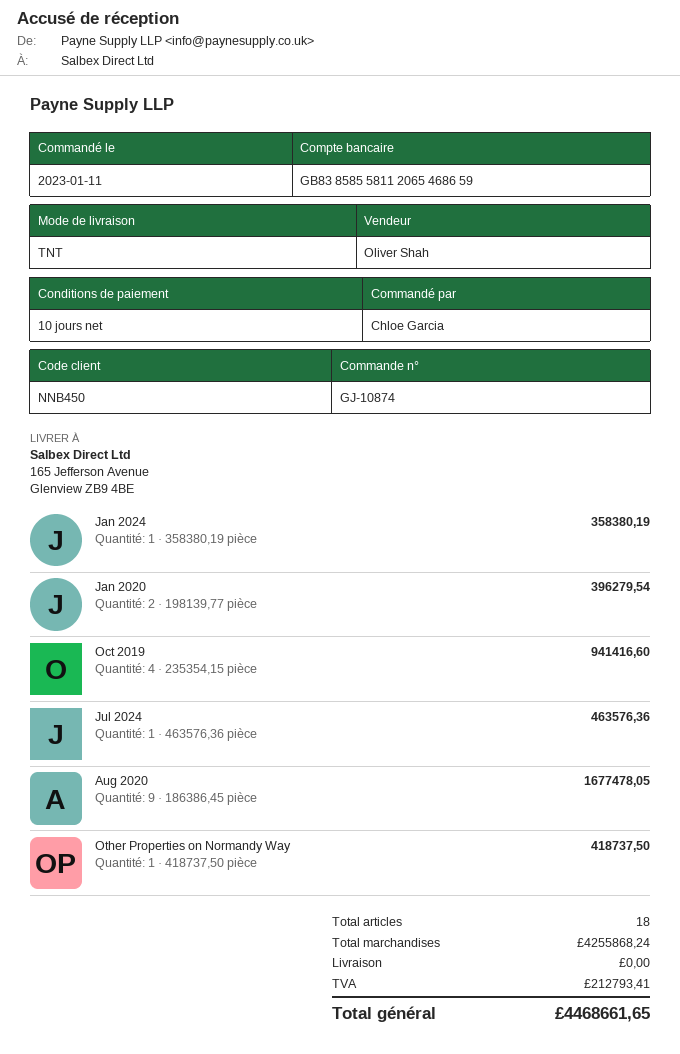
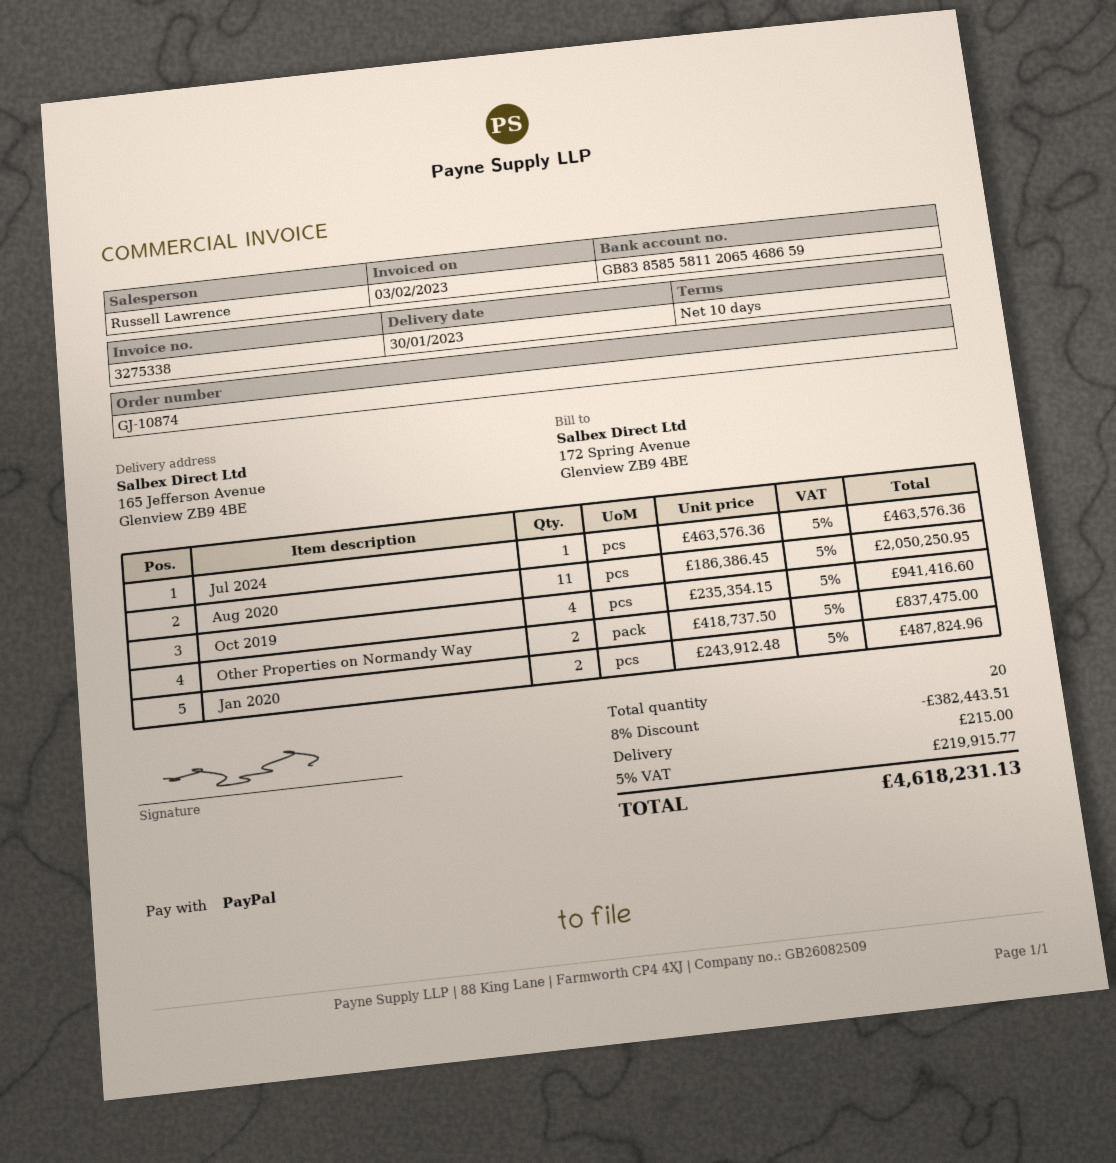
sales rep: Oliver Shah -> Russell Lawrence
Jan 2024: 1 x 358380.19 = 358380.19 -> none
Jan 2020: 2 x 198139.77 = 396279.54 -> 2 x 243912.48 = 487824.96
Aug 2020: 9 x 186386.45 = 1677478.05 -> 11 x 186386.45 = 2050250.95
Other Properties on Normandy Way: 1 x 418737.50 = 418737.50 -> 2 x 418737.50 = 837475.00
total quantity: 18 -> 20
discount: none -> 8% = 382443.51
shipping: 0.00 -> 215.00
tax: 212793.41 -> 219915.77
total: 4468661.65 -> 4618231.13

